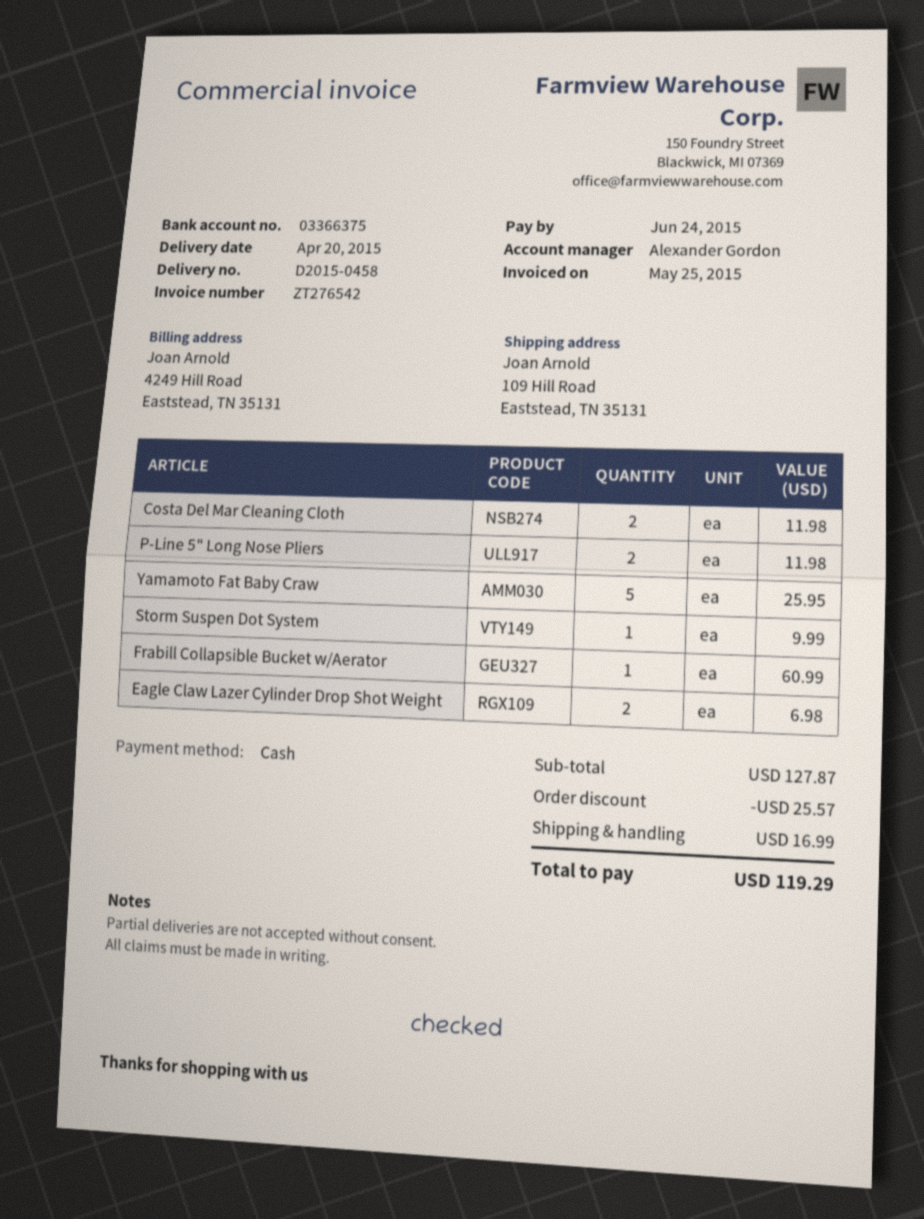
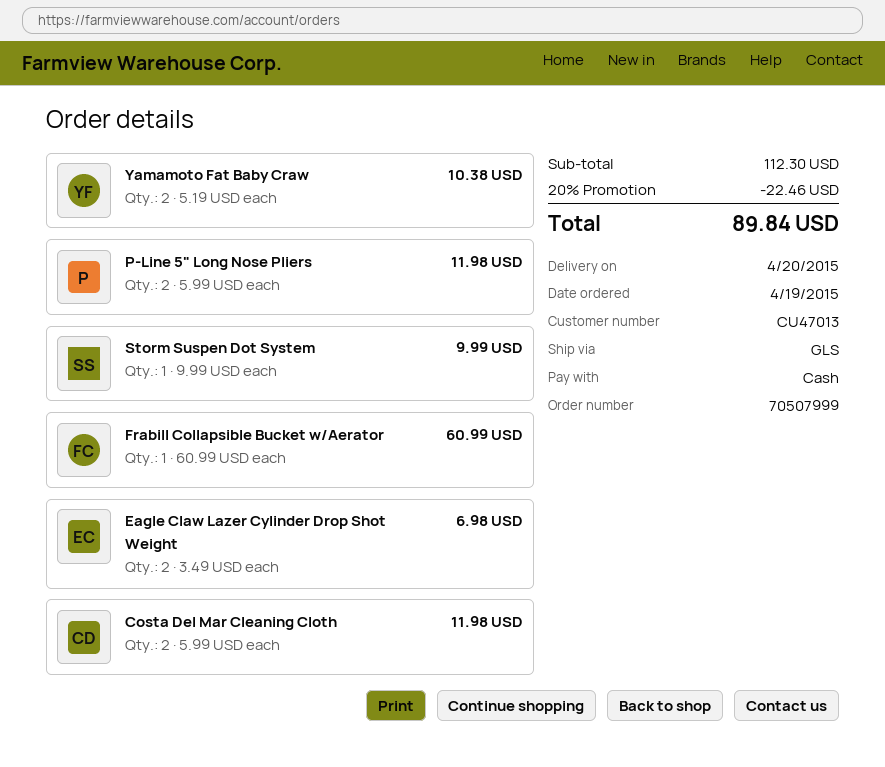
Yamamoto Fat Baby Craw: 5 for 25.95 -> 2 for 10.38
subtotal: 127.87 -> 112.30
discount: 25.57 -> 22.46
shipping: 16.99 -> none
total: 119.29 -> 89.84

